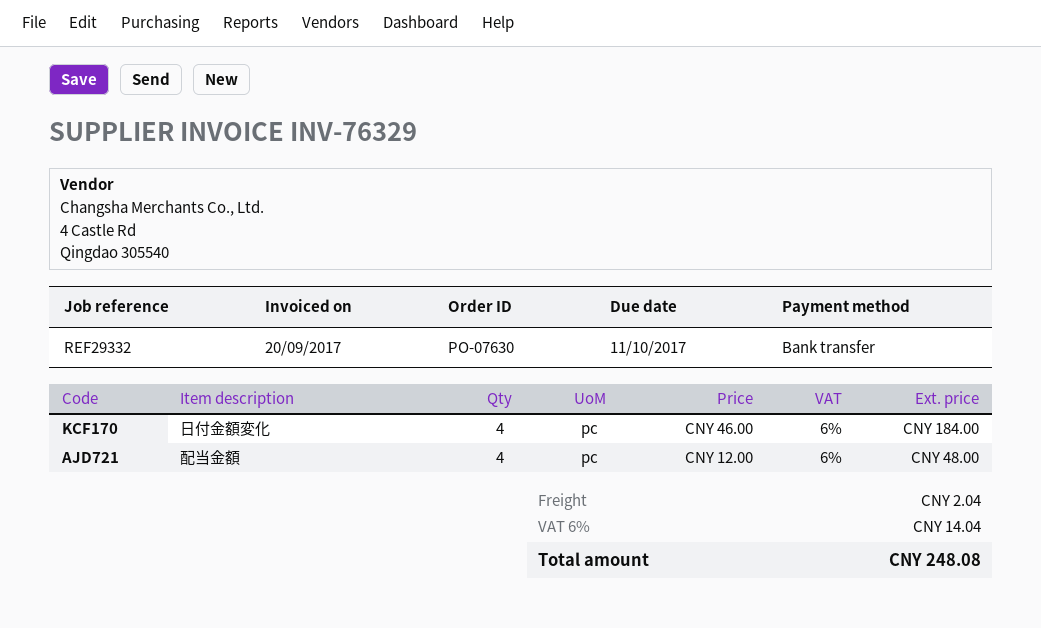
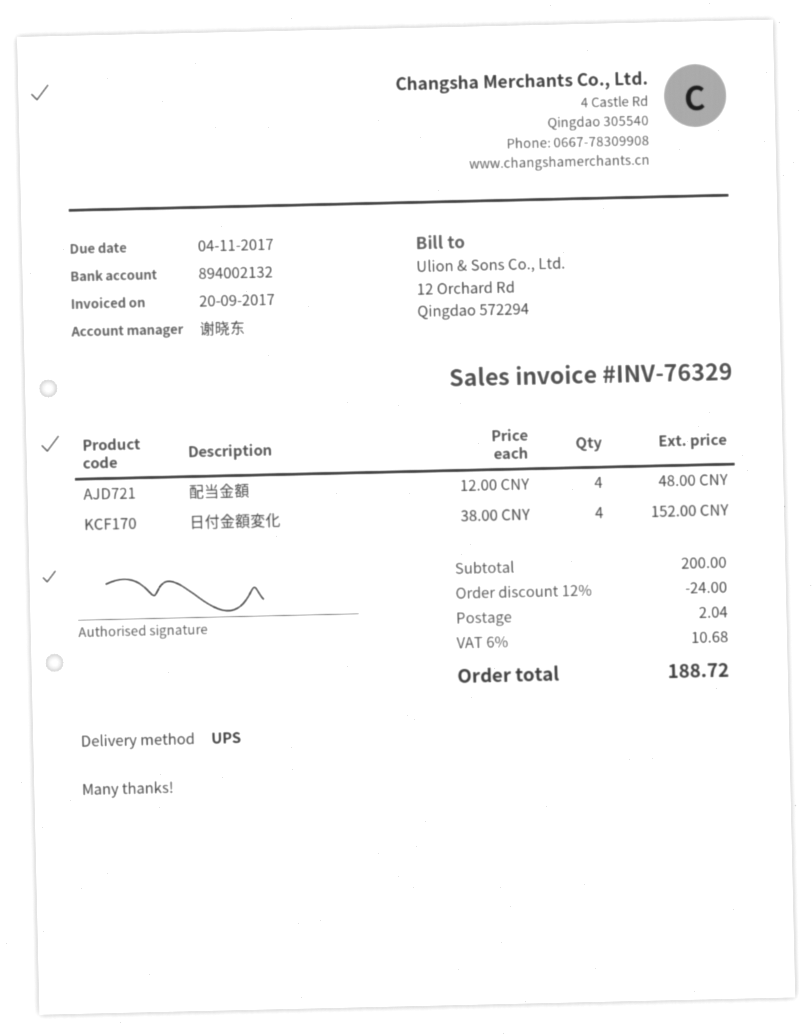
due date: 2017-10-11 -> 2017-11-04
日付金額変化: 4 x 46.00 = 184.00 -> 4 x 38.00 = 152.00
discount: none -> 12% = 24.00
tax: 6% = 14.04 -> 6% = 10.68
total: 248.08 -> 188.72

